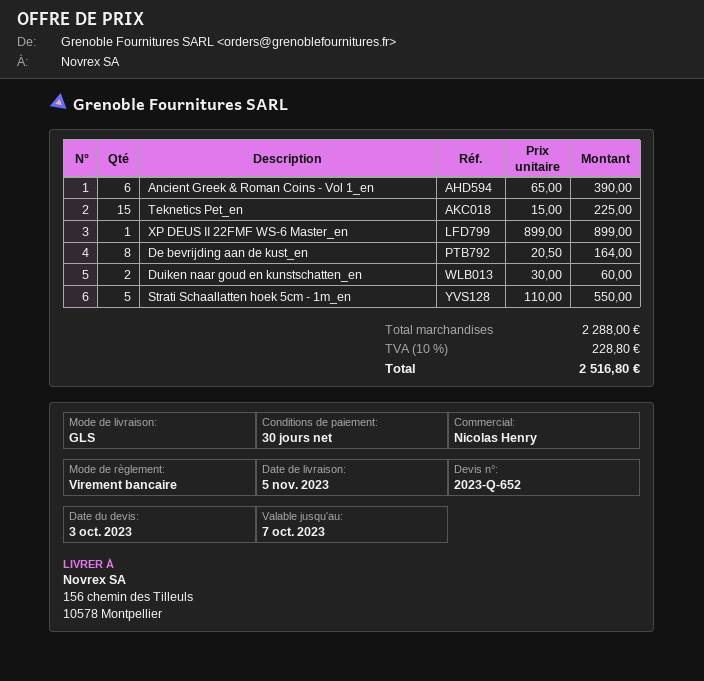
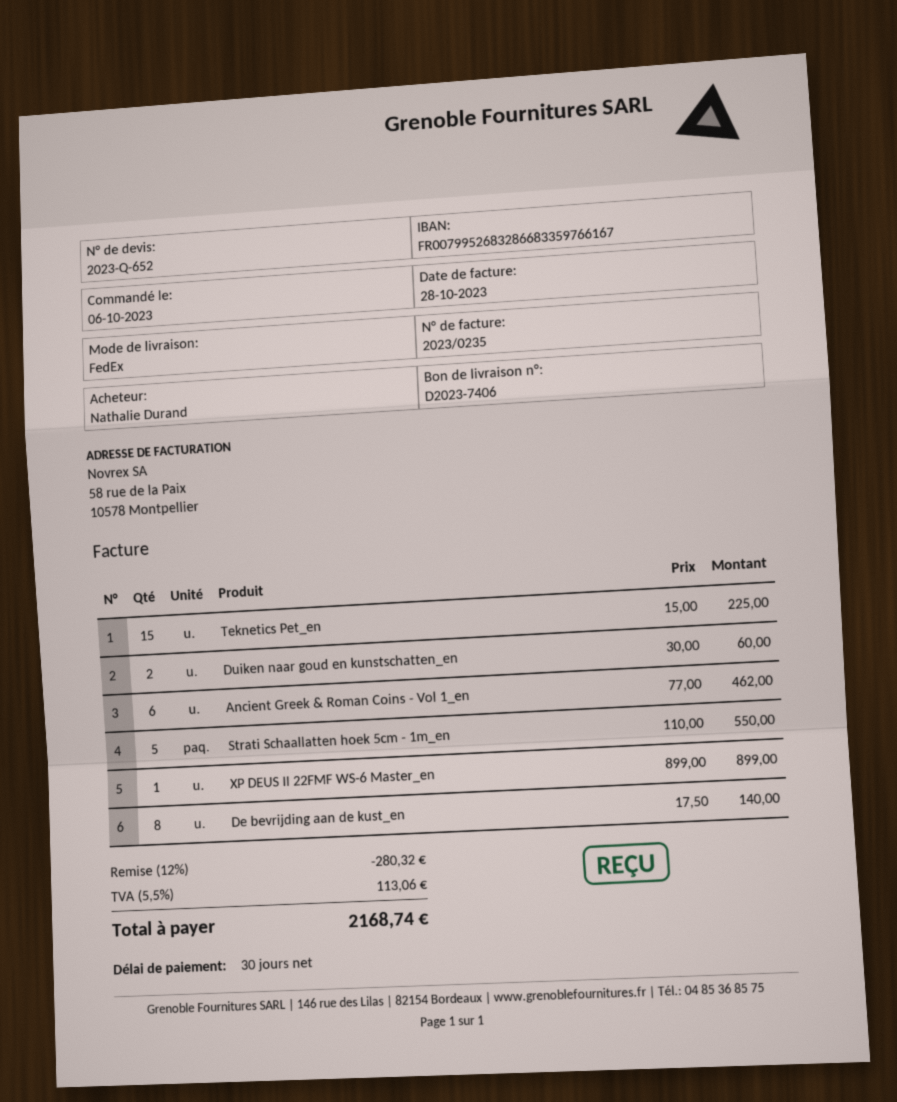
shipping method: GLS -> FedEx
Ancient Greek & Roman Coins - Vol 1_en: 6 x 65.00 = 390.00 -> 6 x 77.00 = 462.00
De bevrijding aan de kust_en: 8 x 20.50 = 164.00 -> 8 x 17.50 = 140.00
discount: none -> 12% = 280.32
tax: 10% = 228.80 -> 5.5% = 113.06
total: 2516.80 -> 2168.74

